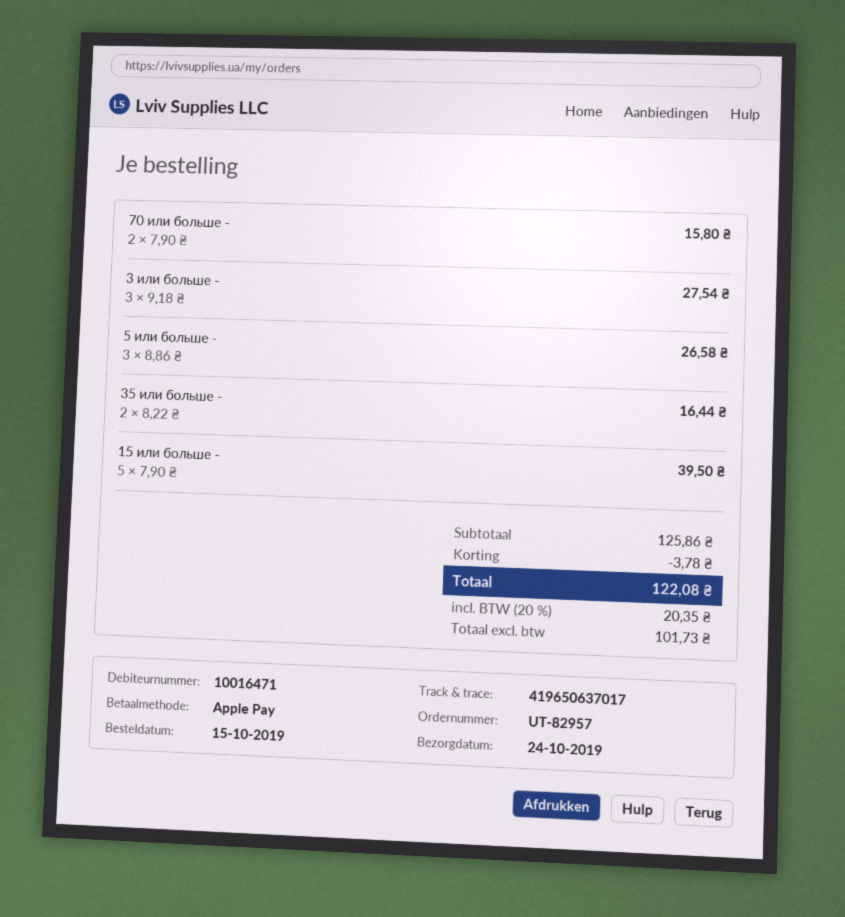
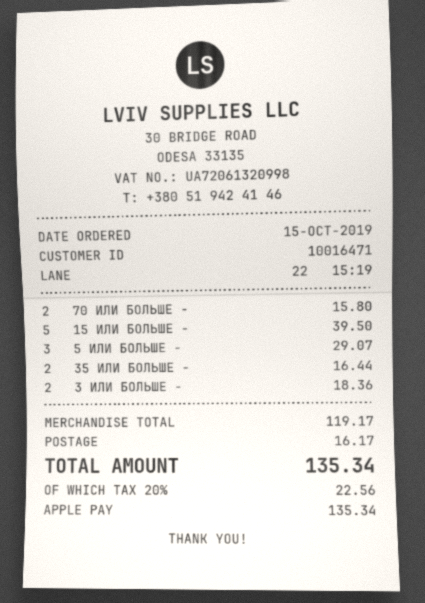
3 или больше -: 3 for 27.54 -> 2 for 18.36
5 или больше -: 3 for 26.58 -> 3 for 29.07
subtotal: 125.86 -> 119.17
discount: 3.78 -> none
shipping: none -> 16.17
tax: 20% = 20.35 -> 20% = 22.56
total: 122.08 -> 135.34

